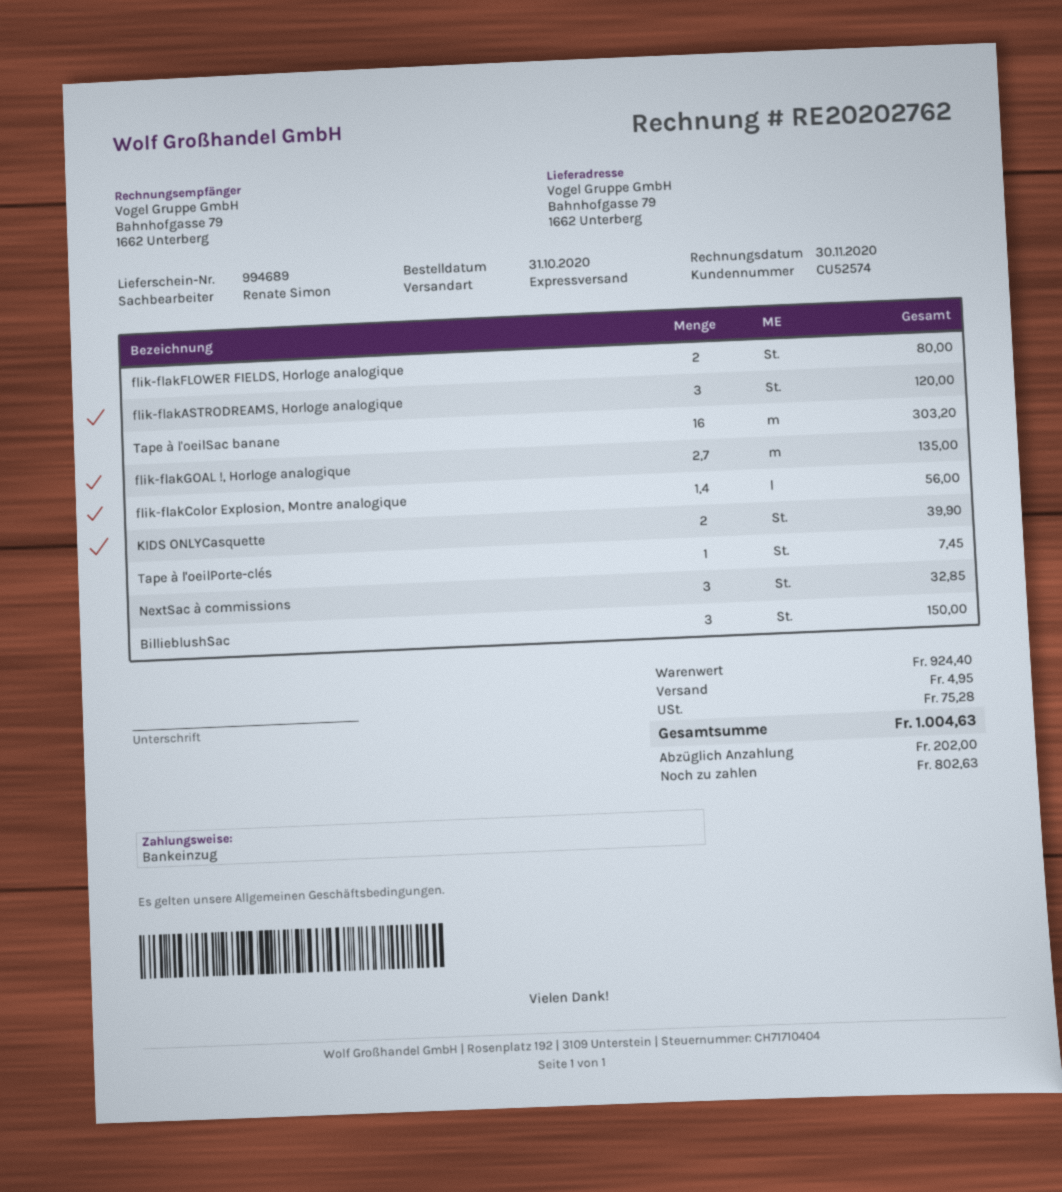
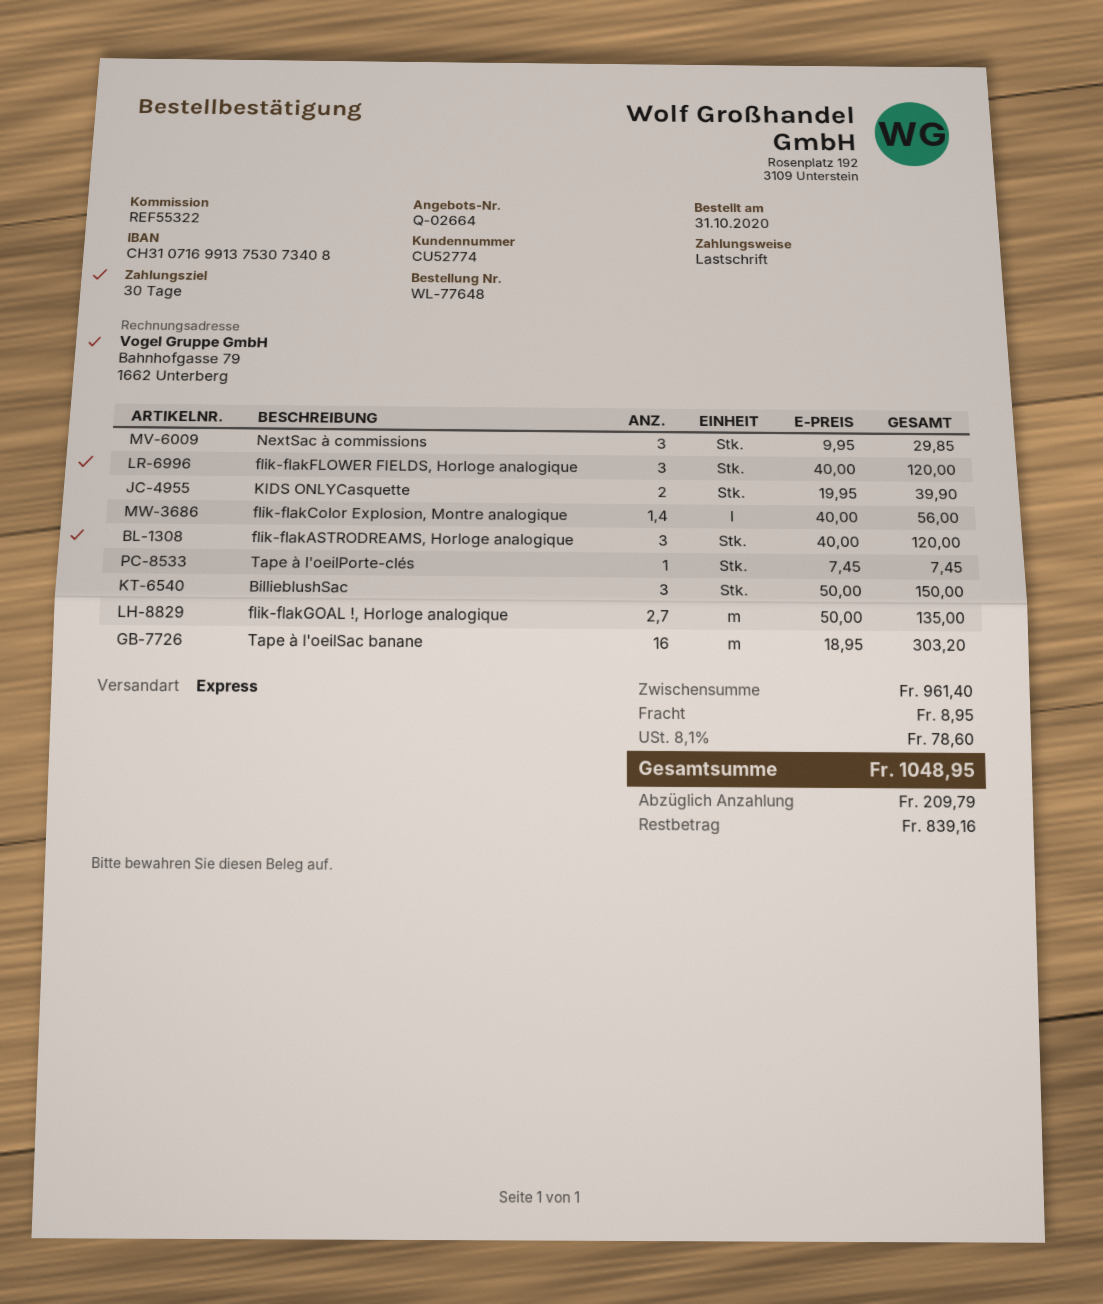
customer number: CU52574 -> CU52774
flik-flakFLOWER FIELDS, Horloge analogique: 2 for 80.00 -> 3 for 120.00
NextSac à commissions: 3 for 32.85 -> 3 for 29.85
subtotal: 924.40 -> 961.40
shipping: 4.95 -> 8.95
tax: 75.28 -> 78.60
total: 1004.63 -> 1048.95
deposit: 202.00 -> 209.79
balance: 802.63 -> 839.16

